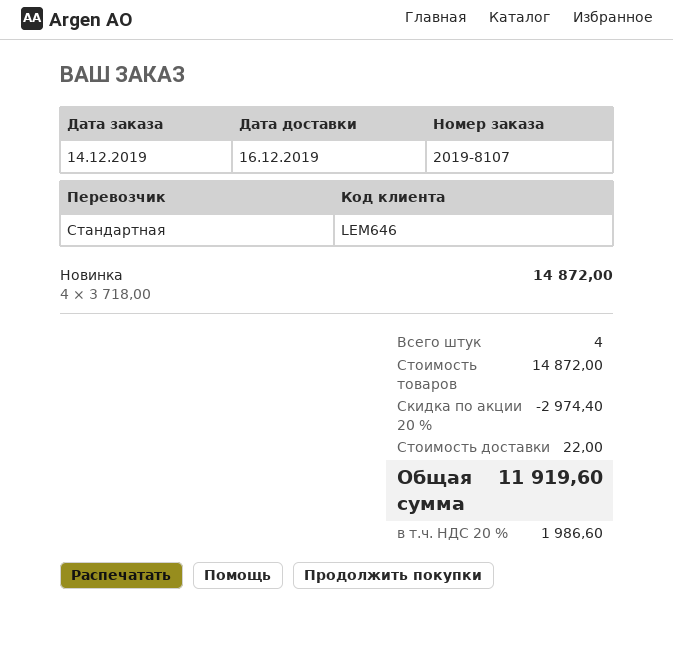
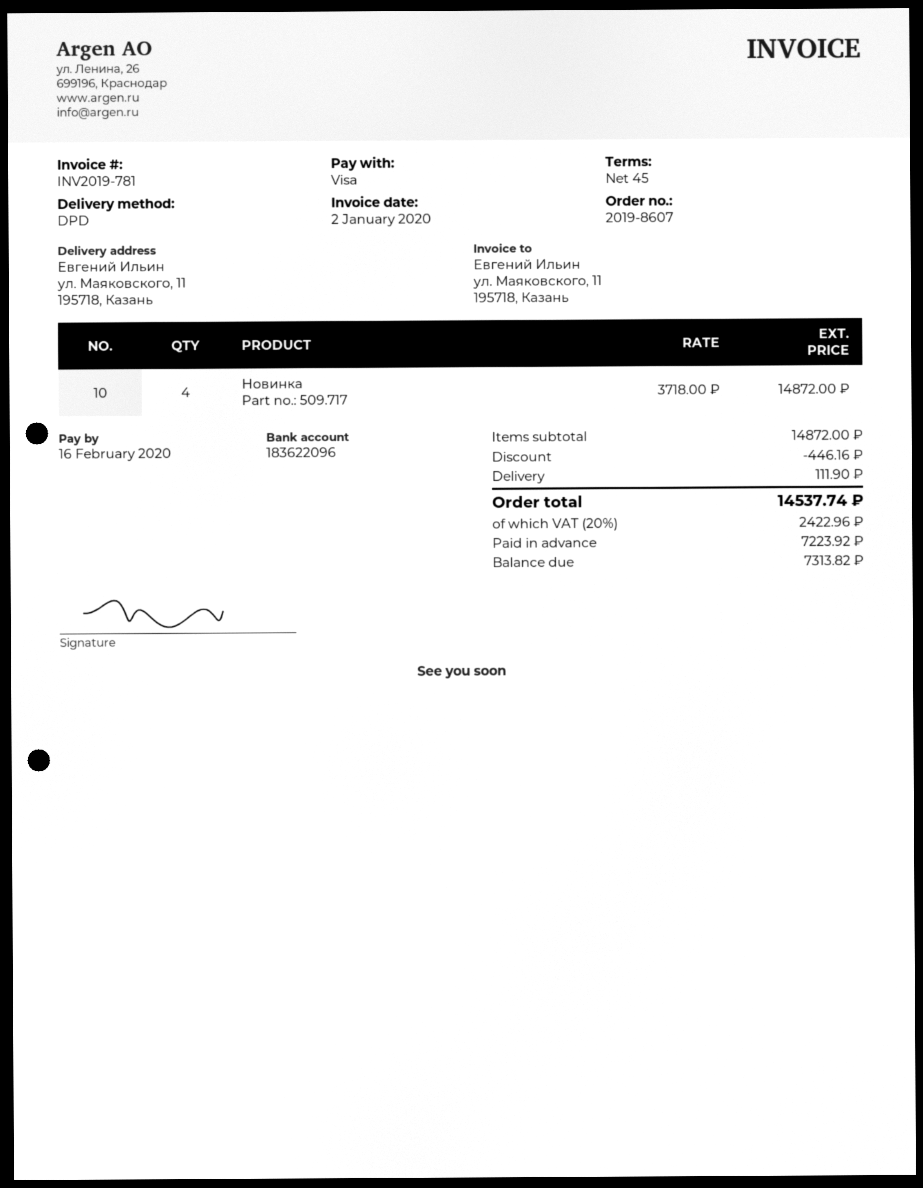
order number: 2019-8107 -> 2019-8607
shipping method: standard -> DPD
discount: 2974.40 -> 446.16
shipping: 22.00 -> 111.90
tax: 20% = 1986.60 -> 20% = 2422.96
total: 11919.60 -> 14537.74

